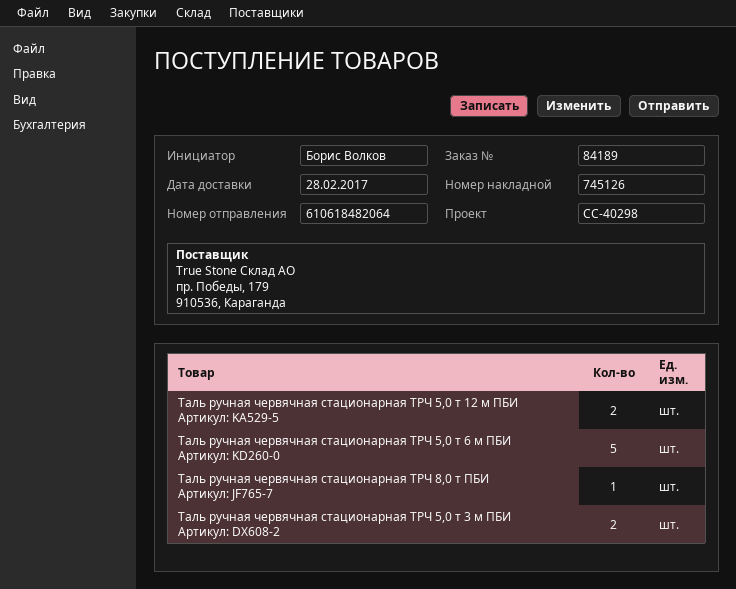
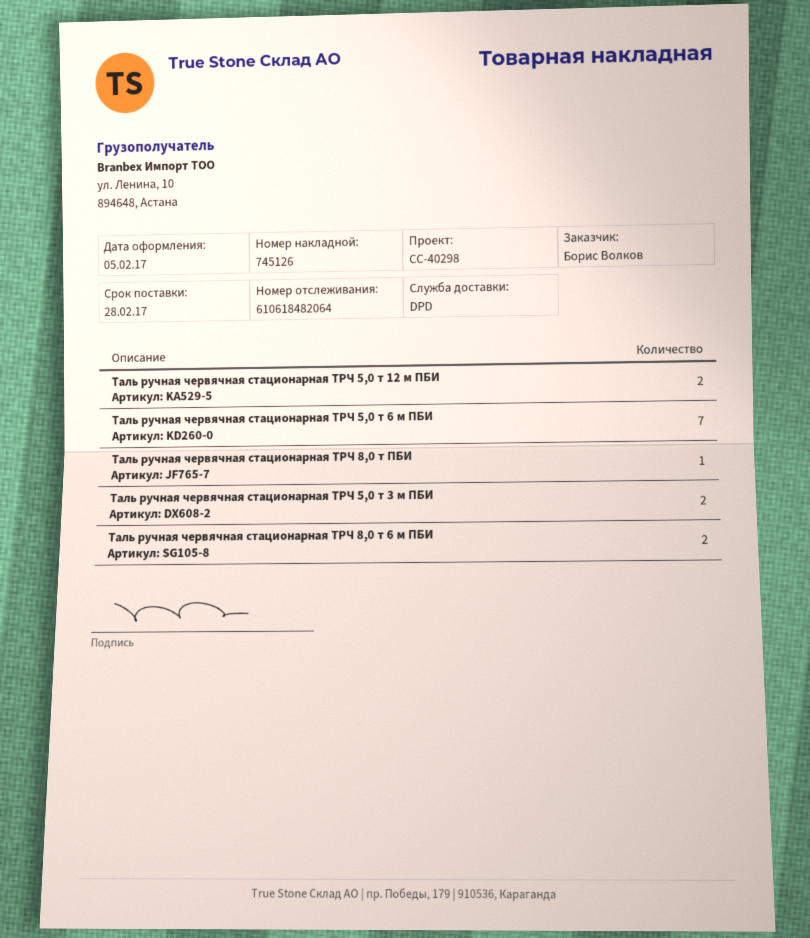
Таль ручная червячная стационарная ТРЧ 5,0 т 6 м ПБИ: 5 -> 7
Таль ручная червячная стационарная ТРЧ 8,0 т 6 м ПБИ: none -> 2

